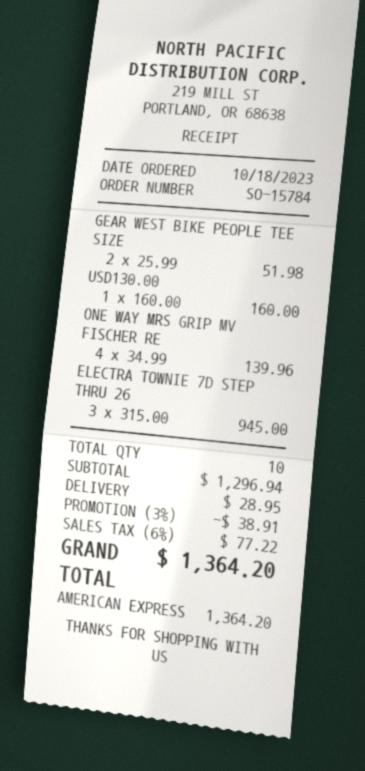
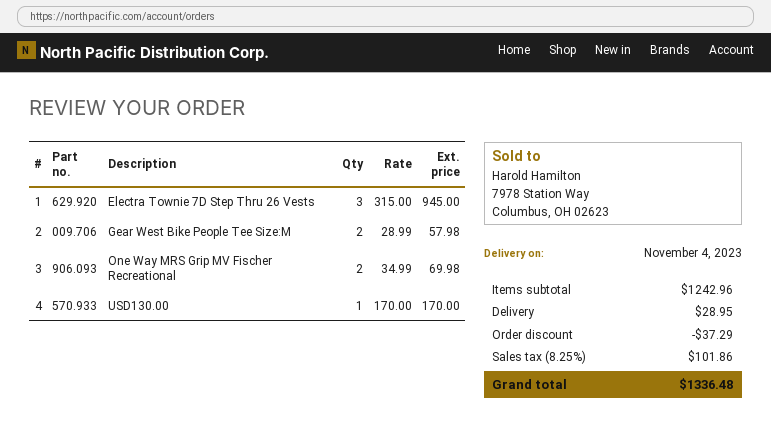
GEAR WEST BIKE PEOPLE TEE SIZE: 2 x 25.99 = 51.98 -> 2 x 28.99 = 57.98
USD130.00: 1 x 160.00 = 160.00 -> 1 x 170.00 = 170.00
ONE WAY MRS GRIP MV FISCHER RE: 4 x 34.99 = 139.96 -> 2 x 34.99 = 69.98
subtotal: 1296.94 -> 1242.96
discount: 38.91 -> 37.29
tax: 6% = 77.22 -> 8.25% = 101.86
total: 1364.20 -> 1336.48

